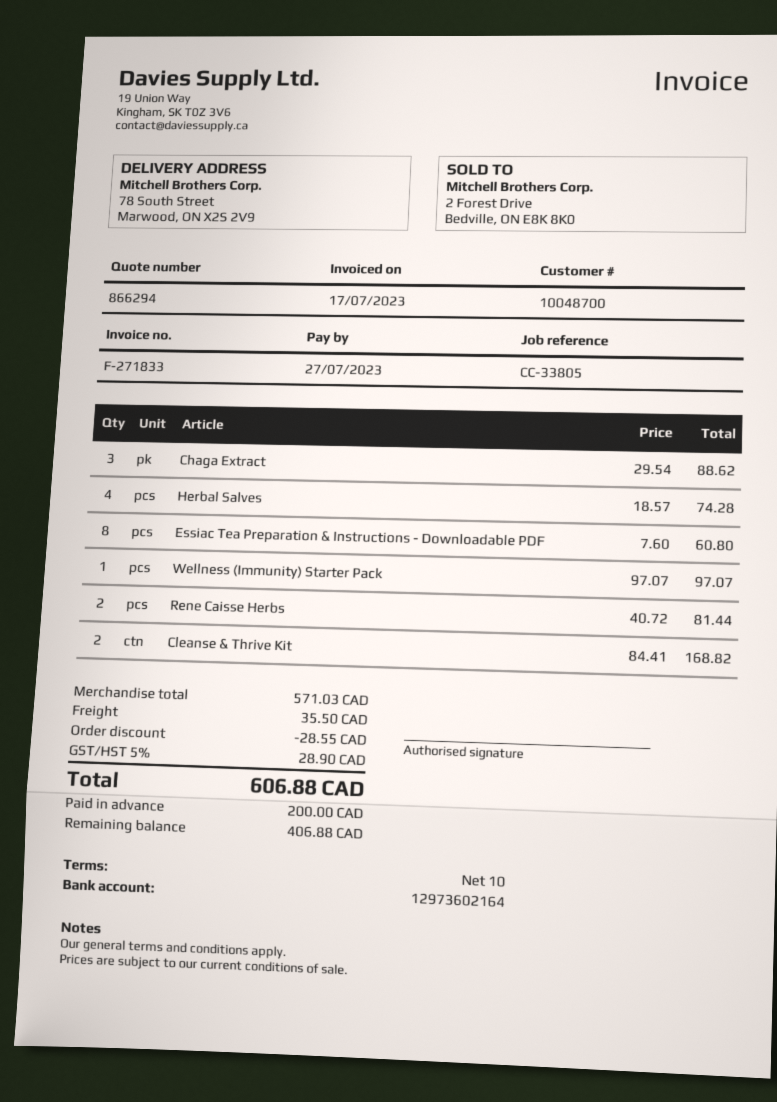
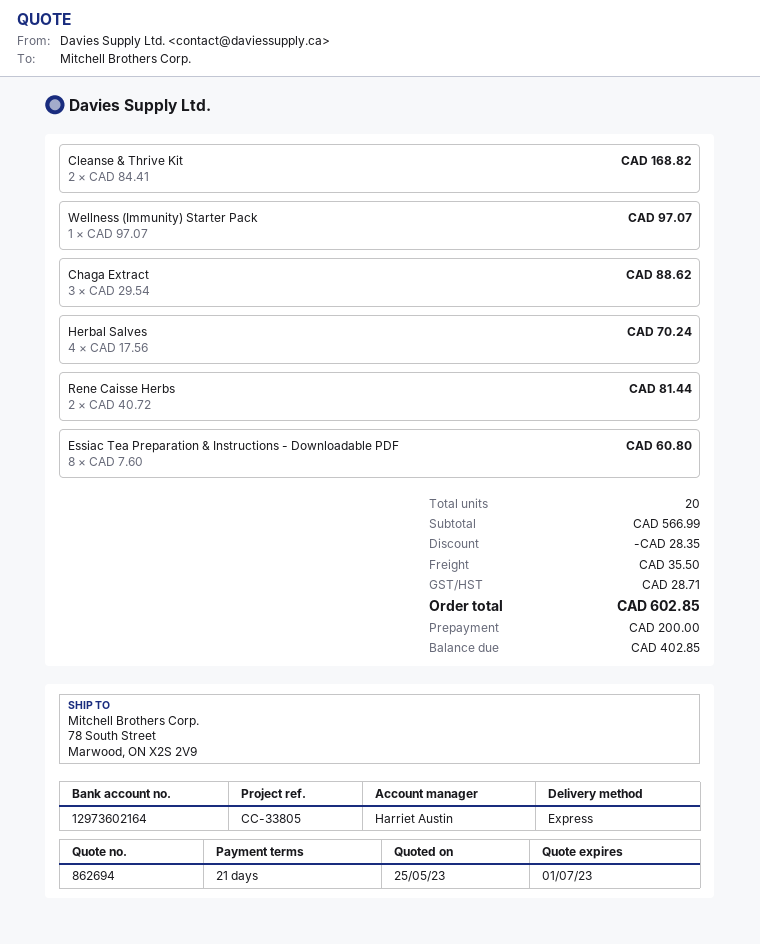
quote number: 866294 -> 862694
payment terms: 10 days -> 21 days
Herbal Salves: 4 x 18.57 = 74.28 -> 4 x 17.56 = 70.24
subtotal: 571.03 -> 566.99
discount: 28.55 -> 28.35
tax: 28.90 -> 28.71
total: 606.88 -> 602.85
balance: 406.88 -> 402.85

